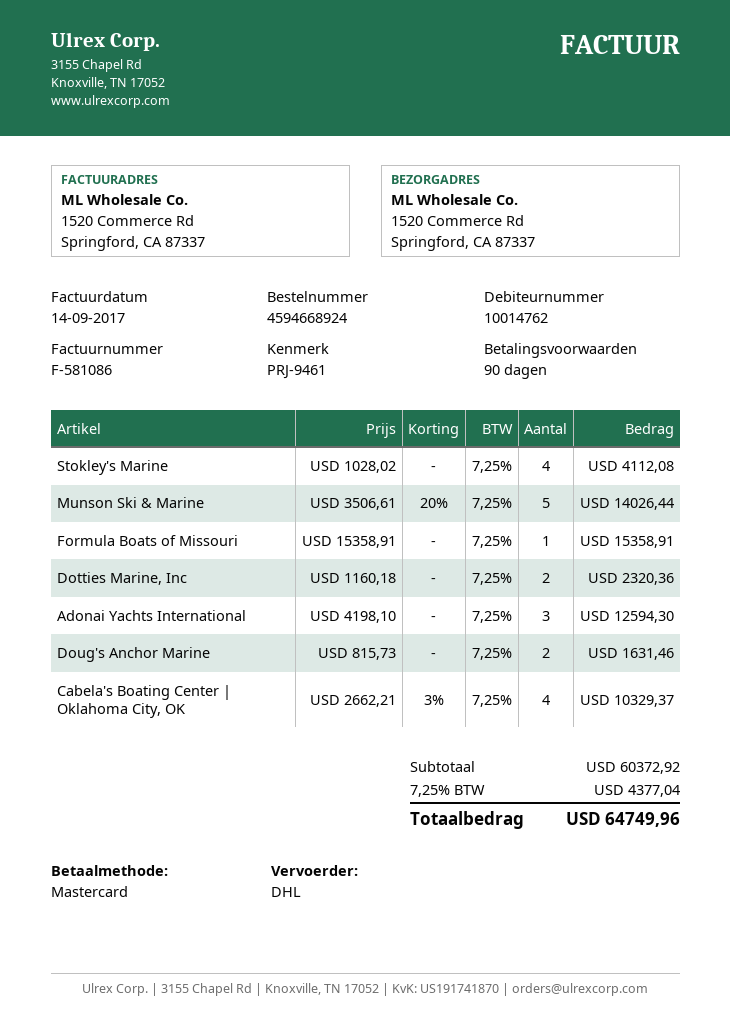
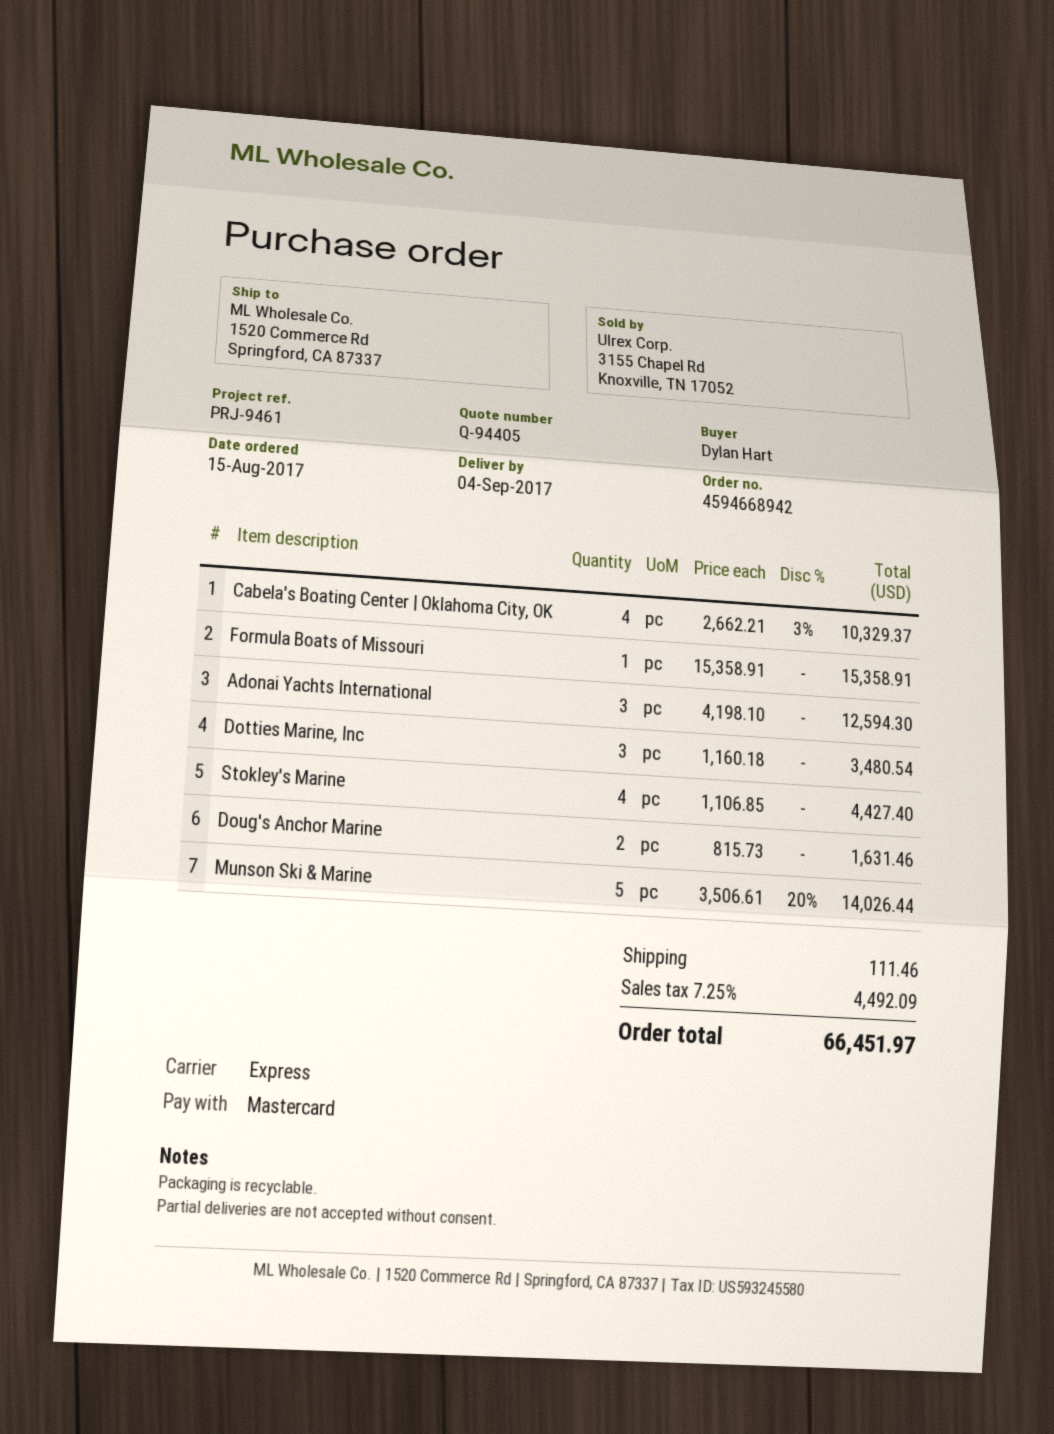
order number: 4594668924 -> 4594668942
shipping method: DHL -> express
Stokley's Marine: 4 x 1028.02 = 4112.08 -> 4 x 1106.85 = 4427.40
Dotties Marine, Inc: 2 x 1160.18 = 2320.36 -> 3 x 1160.18 = 3480.54
shipping: none -> 111.46
tax: 7.25% = 4377.04 -> 7.25% = 4492.09
total: 64749.96 -> 66451.97

